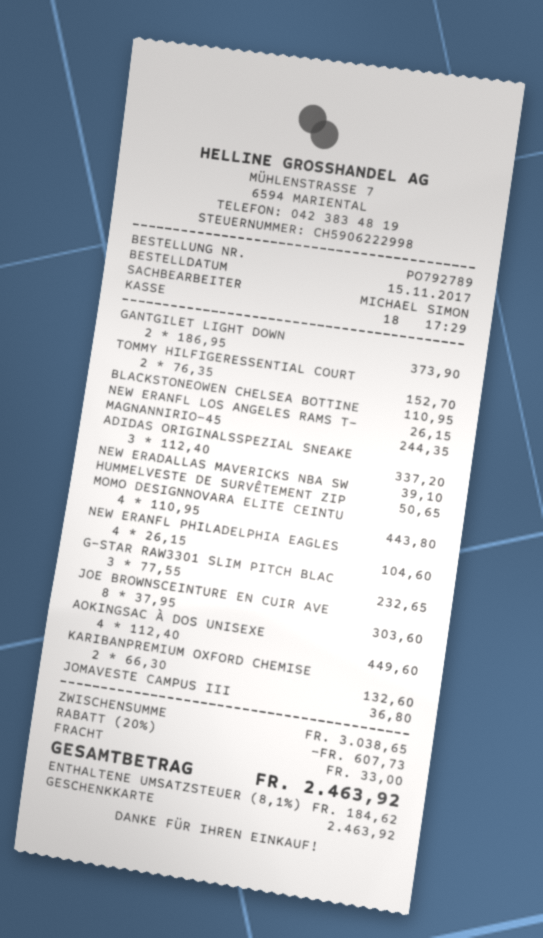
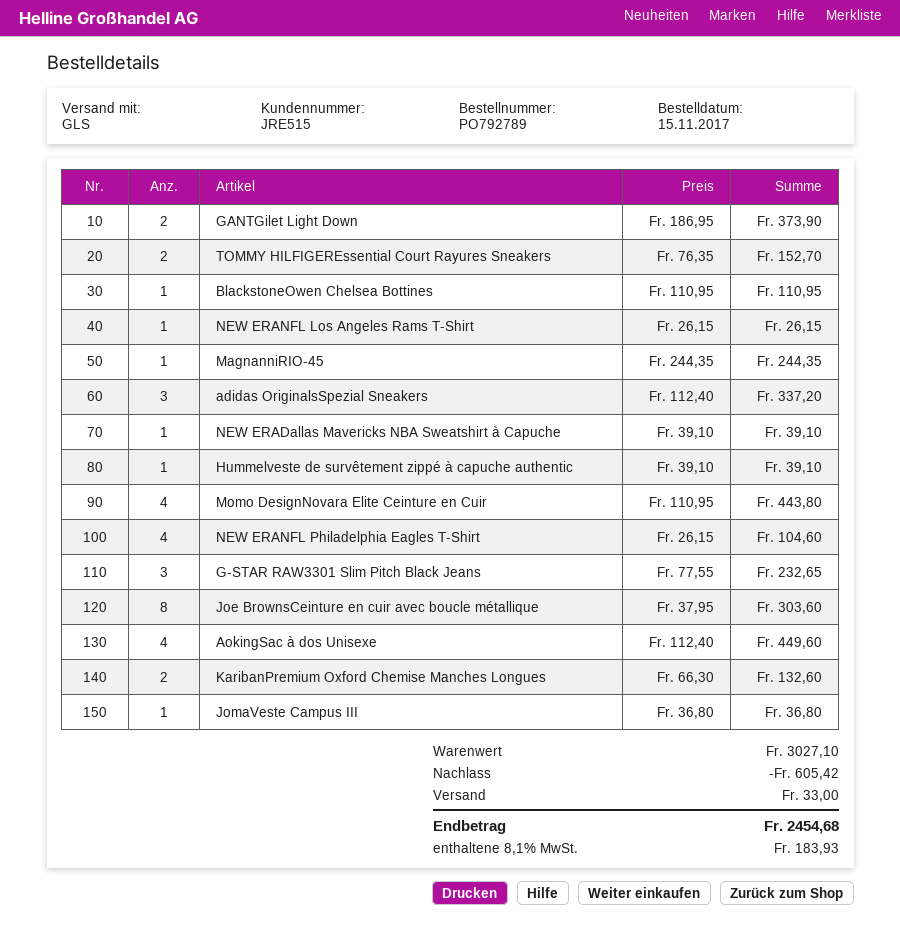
HUMMELVESTE DE SURVÊTEMENT ZIP: 1 x 50.65 = 50.65 -> 1 x 39.10 = 39.10
subtotal: 3038.65 -> 3027.10
discount: 607.73 -> 605.42
tax: 8.1% = 184.62 -> 8.1% = 183.93
total: 2463.92 -> 2454.68

